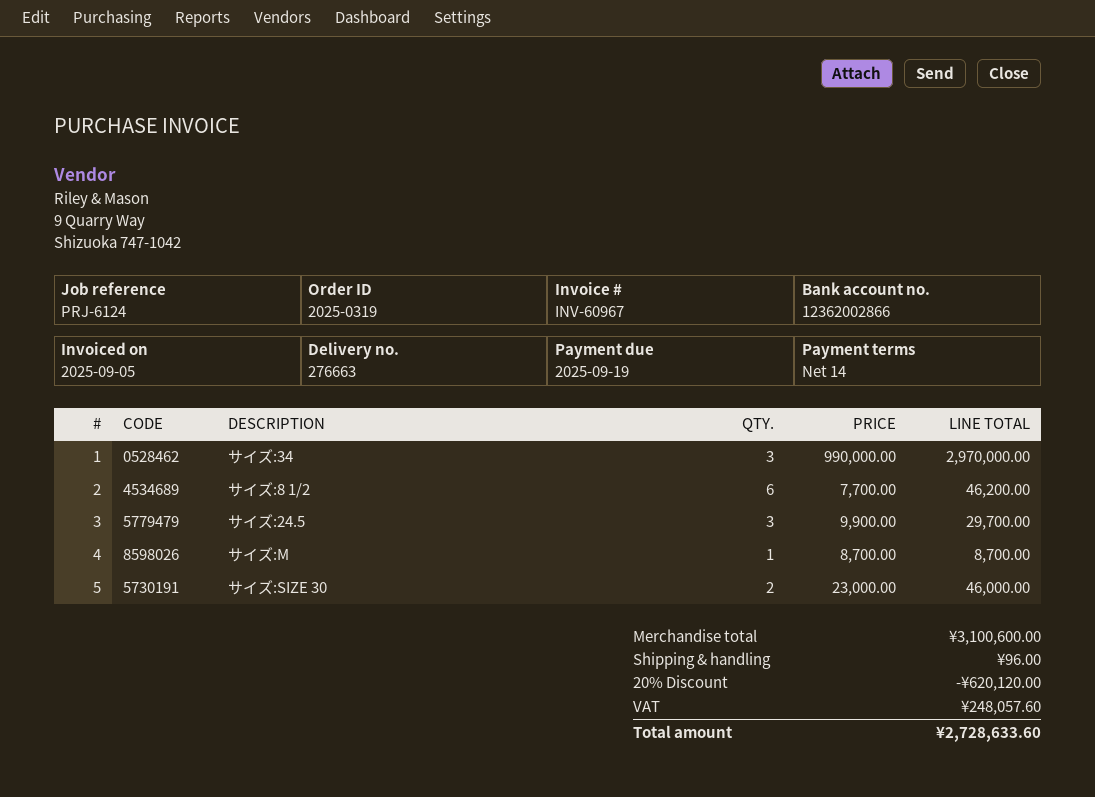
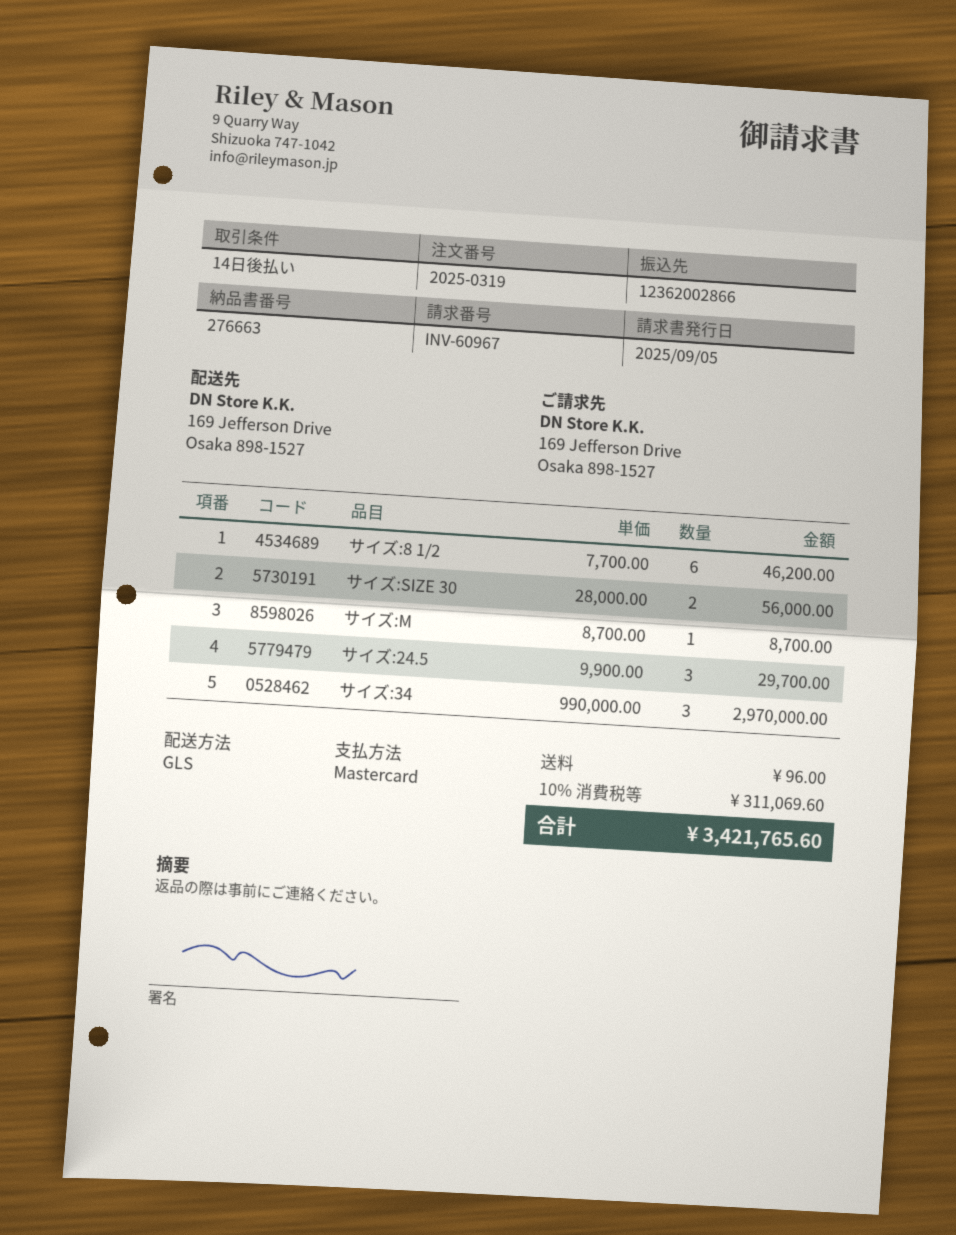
サイズ:SIZE 30: 2 x 23000.00 = 46000.00 -> 2 x 28000.00 = 56000.00
discount: 20% = 620120.00 -> none
tax: 248057.60 -> 311069.60
total: 2728633.60 -> 3421765.60

